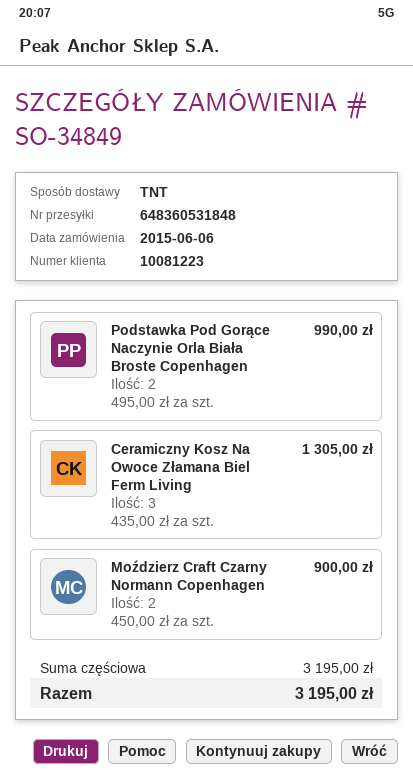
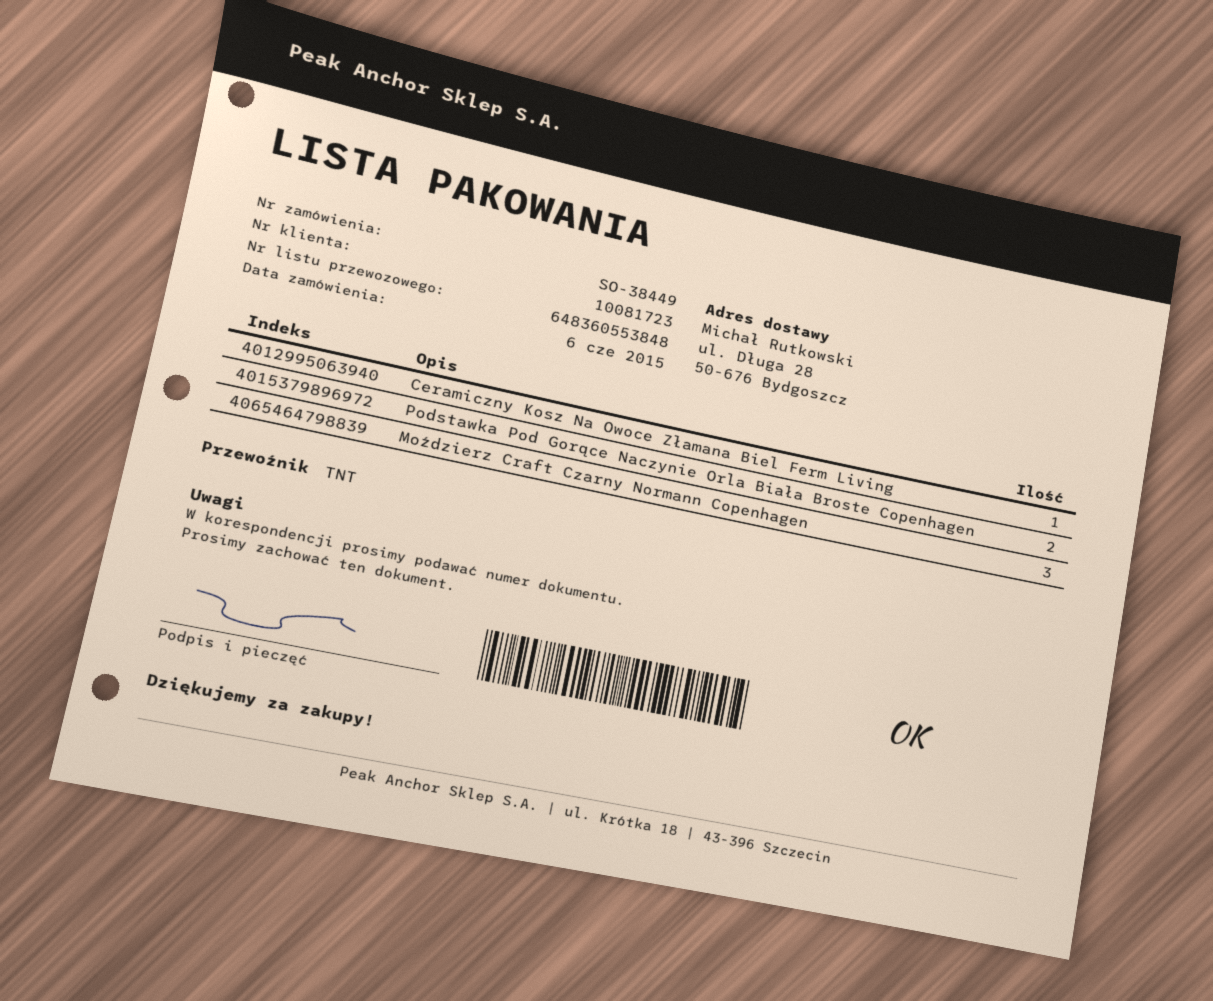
order number: SO-34849 -> SO-38449
customer number: 10081223 -> 10081723
tracking number: 648360531848 -> 648360553848
Ceramiczny Kosz Na Owoce Złamana Biel Ferm Living: 3 -> 1
Moździerz Craft Czarny Normann Copenhagen: 2 -> 3

